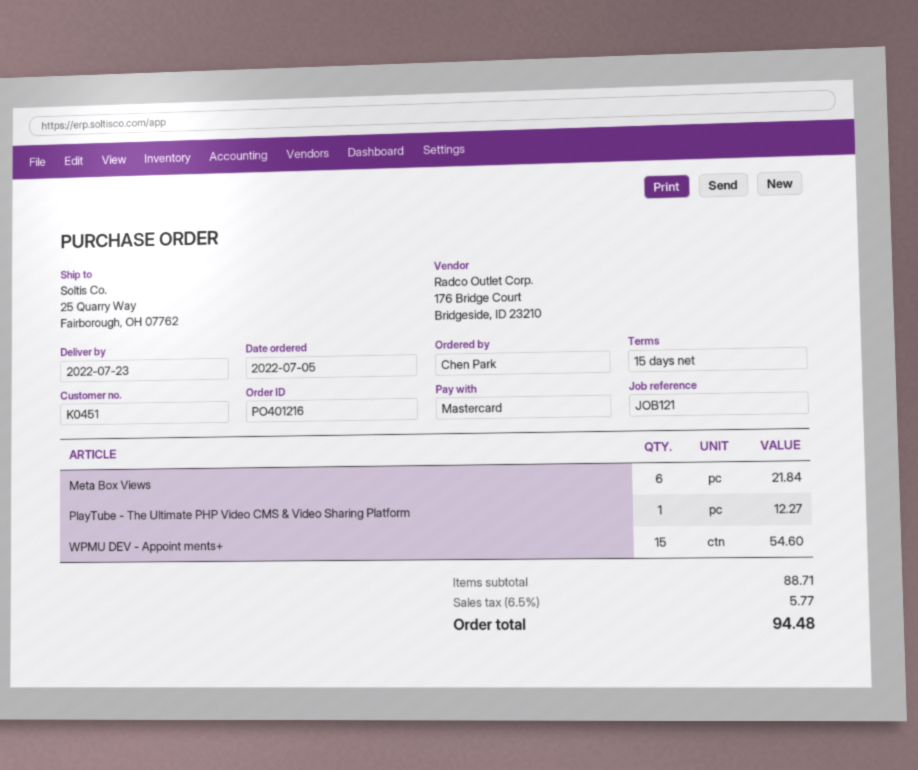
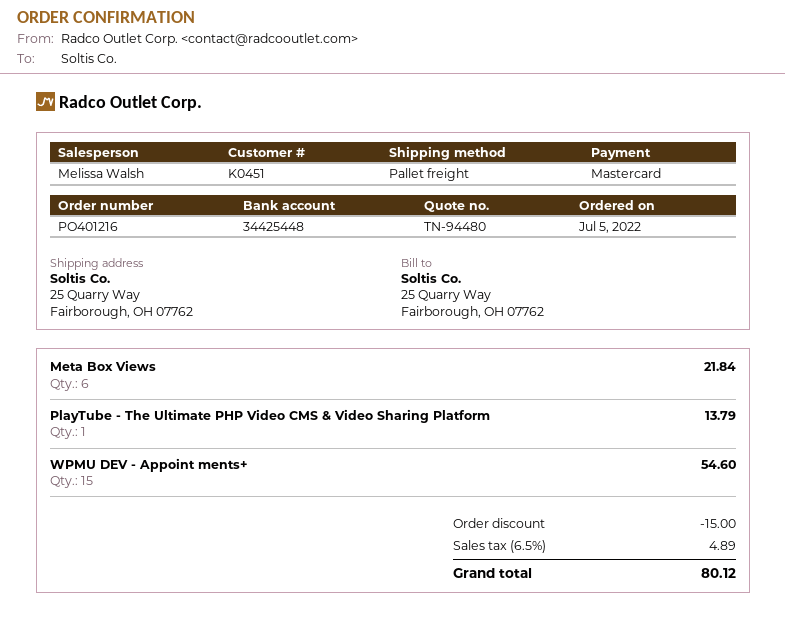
PlayTube - The Ultimate PHP Video CMS & Video Sharing Platform: 1 for 12.27 -> 1 for 13.79
discount: none -> 15.00
tax: 6.5% = 5.77 -> 6.5% = 4.89
total: 94.48 -> 80.12

